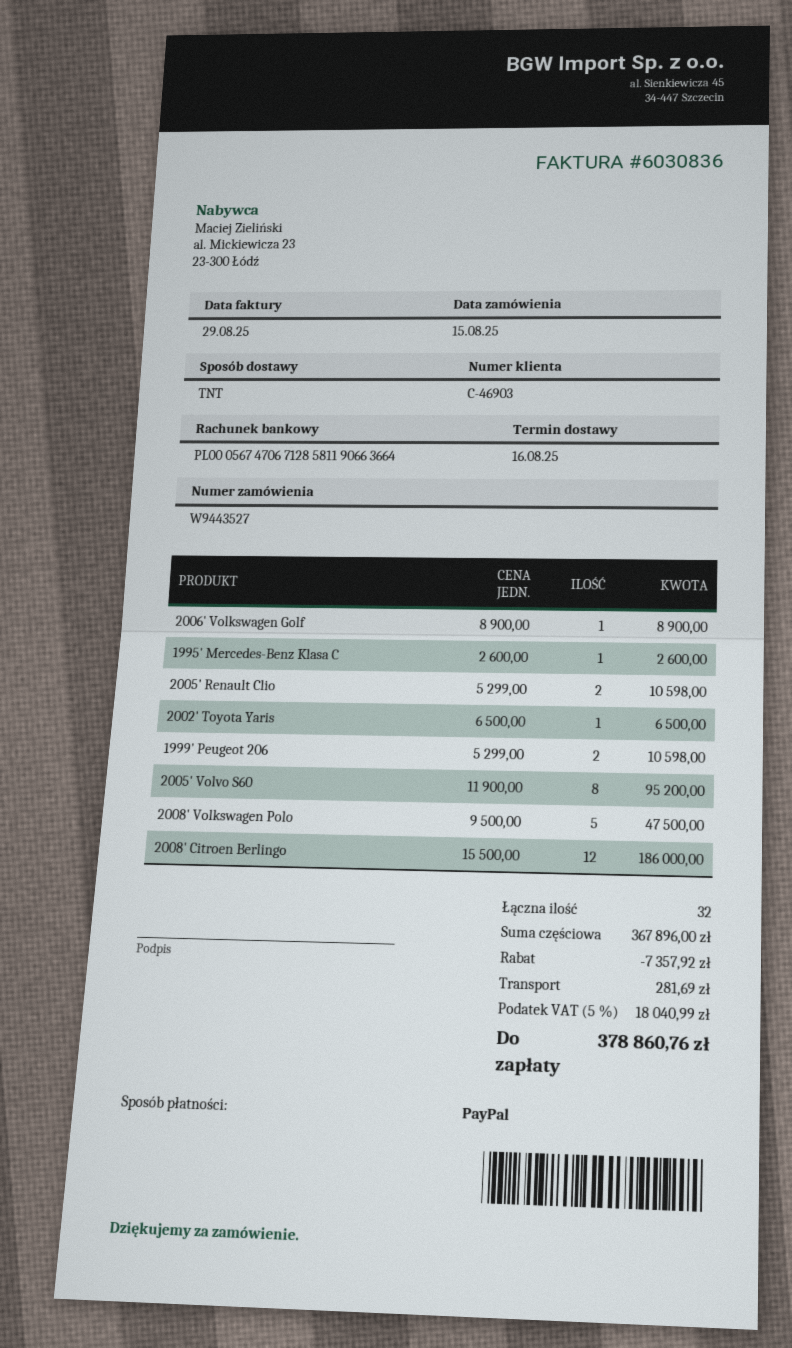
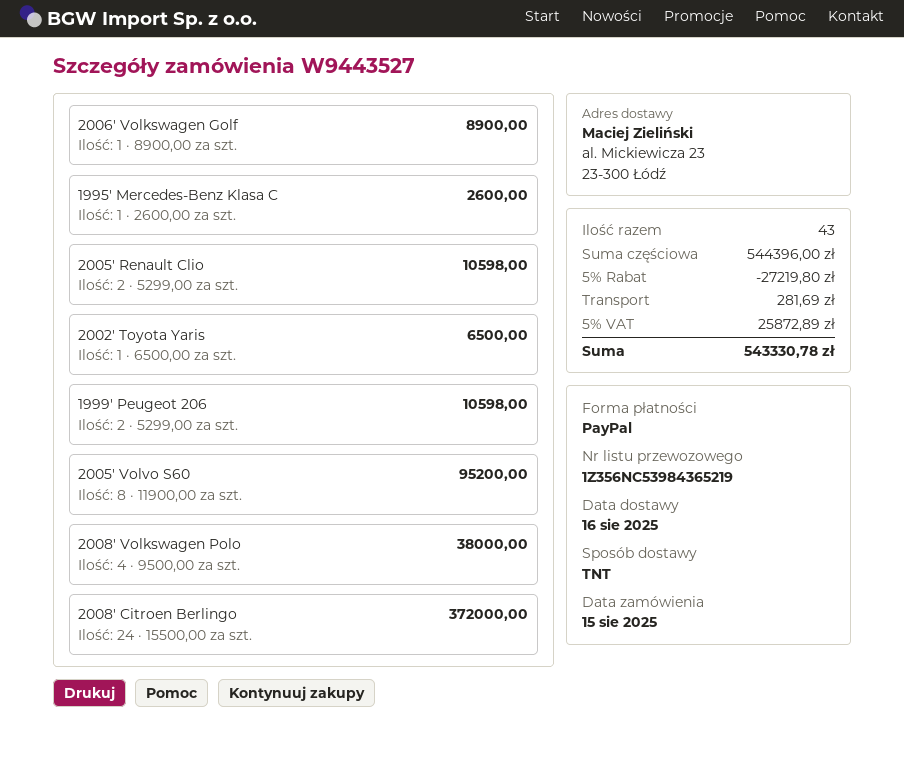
2008' Volkswagen Polo: 5 x 9500.00 = 47500.00 -> 4 x 9500.00 = 38000.00
2008' Citroen Berlingo: 12 x 15500.00 = 186000.00 -> 24 x 15500.00 = 372000.00
total quantity: 32 -> 43
subtotal: 367896.00 -> 544396.00
discount: 7357.92 -> 27219.80
tax: 5% = 18040.99 -> 5% = 25872.89
total: 378860.76 -> 543330.78

